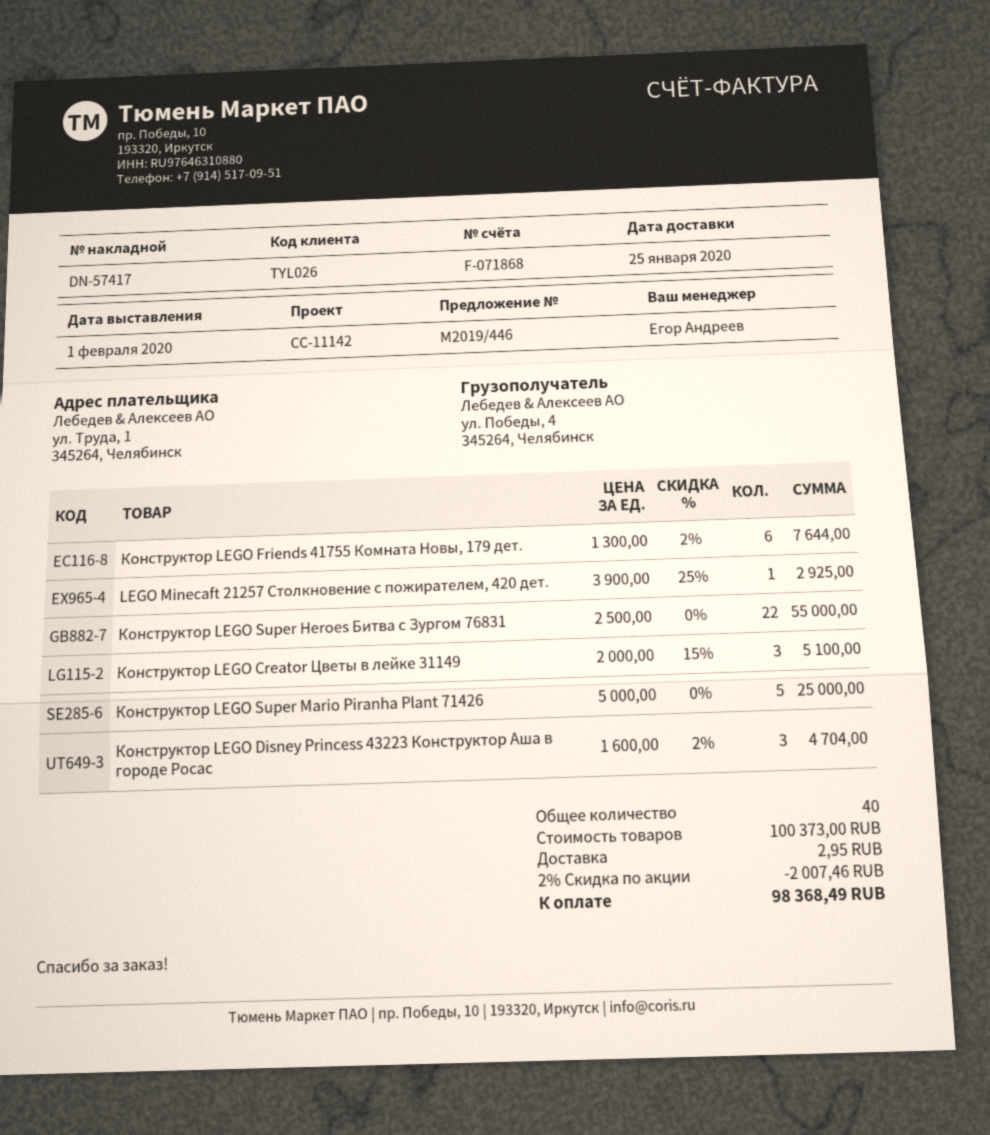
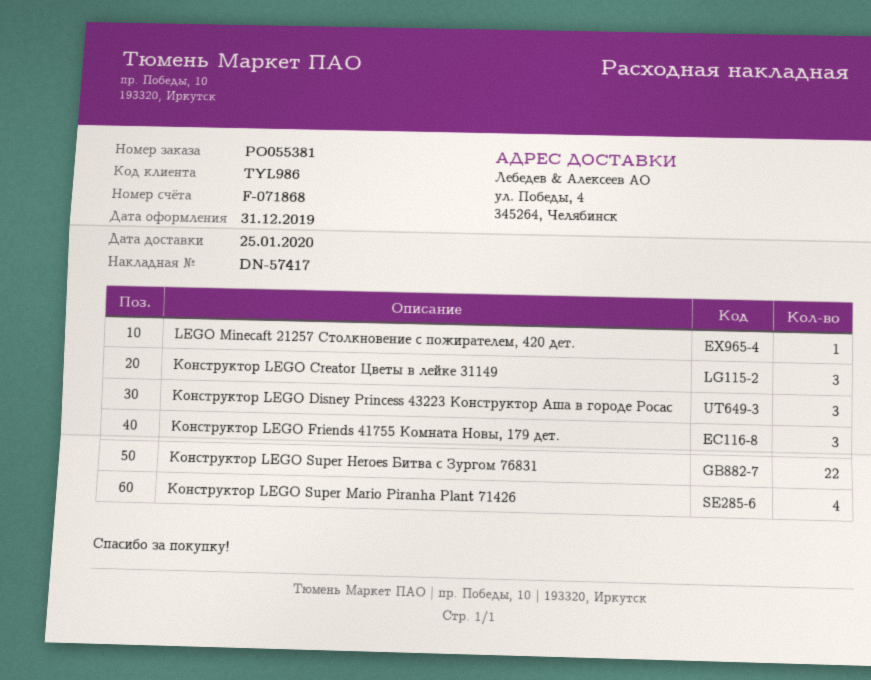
customer number: TYL026 -> TYL986
Конструктор LEGO Friends 41755 Комната Новы, 179 дет.: 6 -> 3
Конструктор LEGO Super Mario Piranha Plant 71426: 5 -> 4

